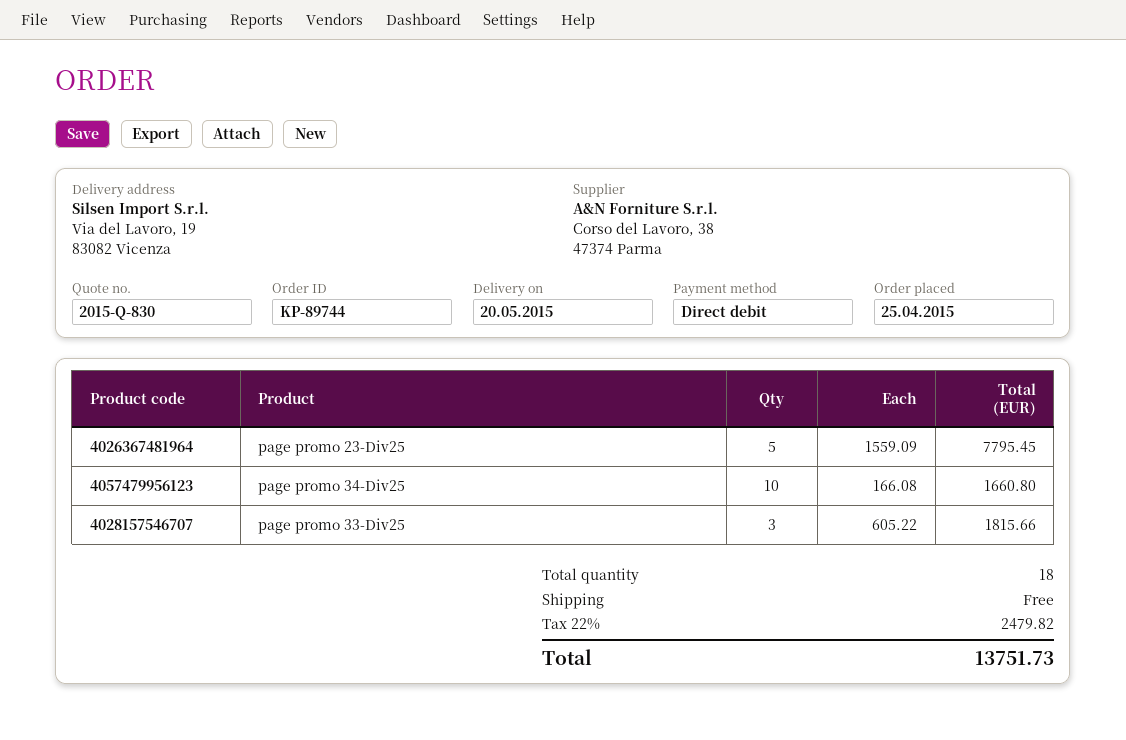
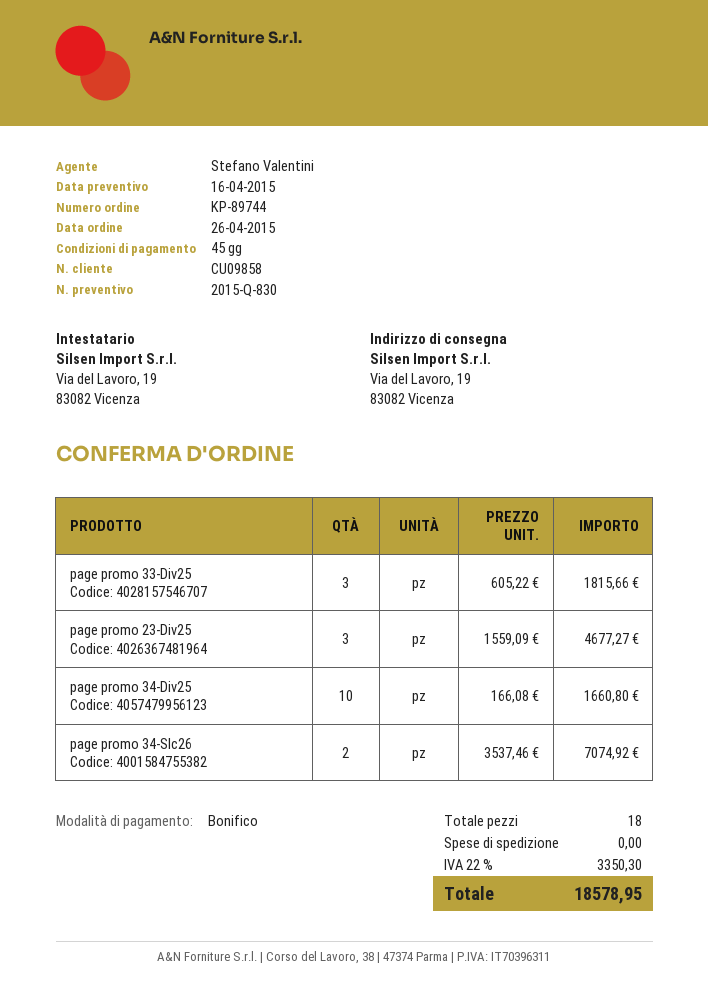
order date: 2015-04-25 -> 2015-04-26
payment method: direct debit -> bank transfer
page promo 23-Div25: 5 x 1559.09 = 7795.45 -> 3 x 1559.09 = 4677.27
page promo 34-Slc26: none -> 2 x 3537.46 = 7074.92
tax: 22% = 2479.82 -> 22% = 3350.30
total: 13751.73 -> 18578.95

